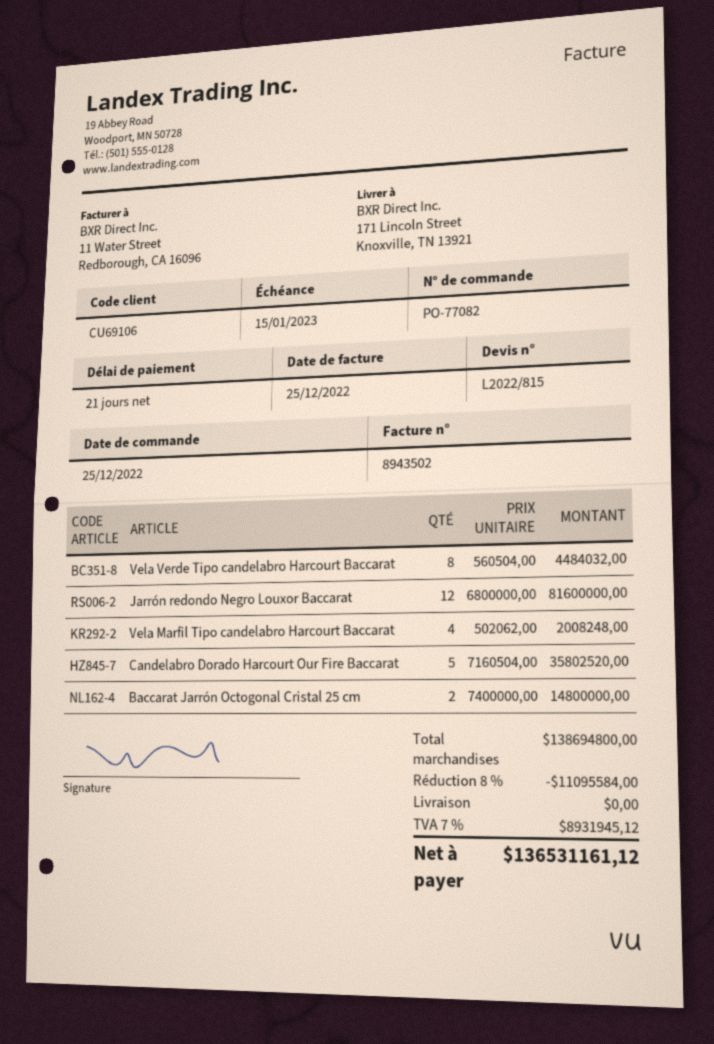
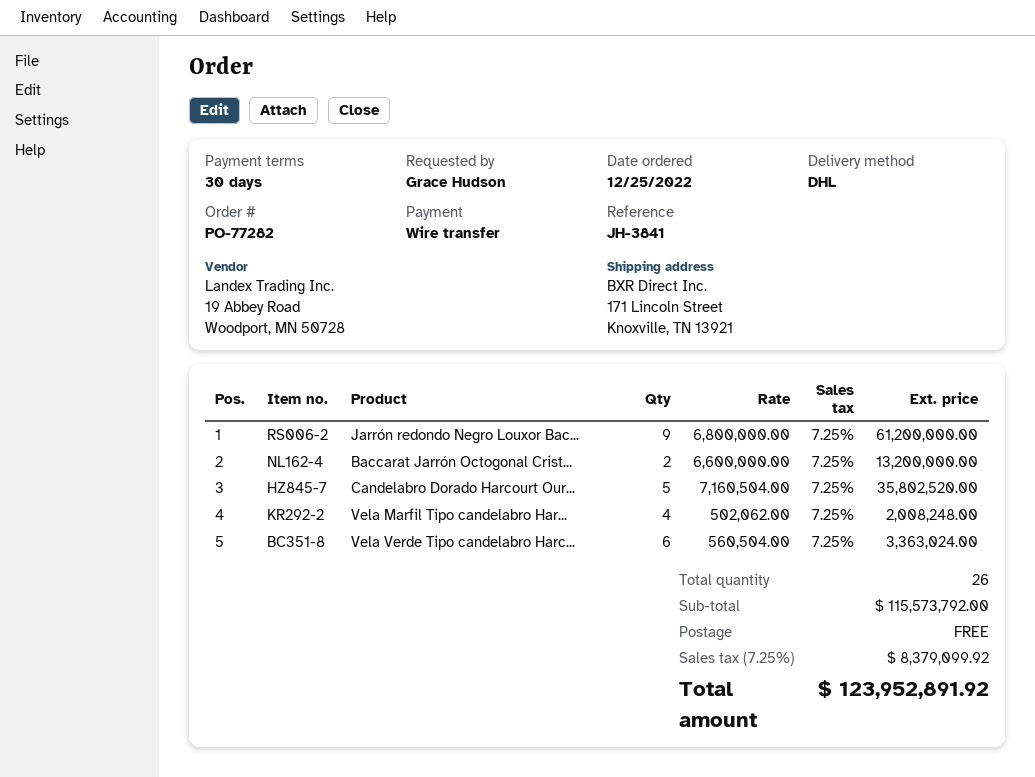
order number: PO-77082 -> PO-77282
payment terms: 21 days -> 30 days
Vela Verde Tipo candelabro Harcourt Baccarat: 8 x 560504.00 = 4484032.00 -> 6 x 560504.00 = 3363024.00
Jarrón redondo Negro Louxor Baccarat: 12 x 6800000.00 = 81600000.00 -> 9 x 6800000.00 = 61200000.00
Baccarat Jarrón Octogonal Cristal 25 cm: 2 x 7400000.00 = 14800000.00 -> 2 x 6600000.00 = 13200000.00
subtotal: 138694800.00 -> 115573792.00
discount: 8% = 11095584.00 -> none
tax: 7% = 8931945.12 -> 7.25% = 8379099.92
total: 136531161.12 -> 123952891.92

